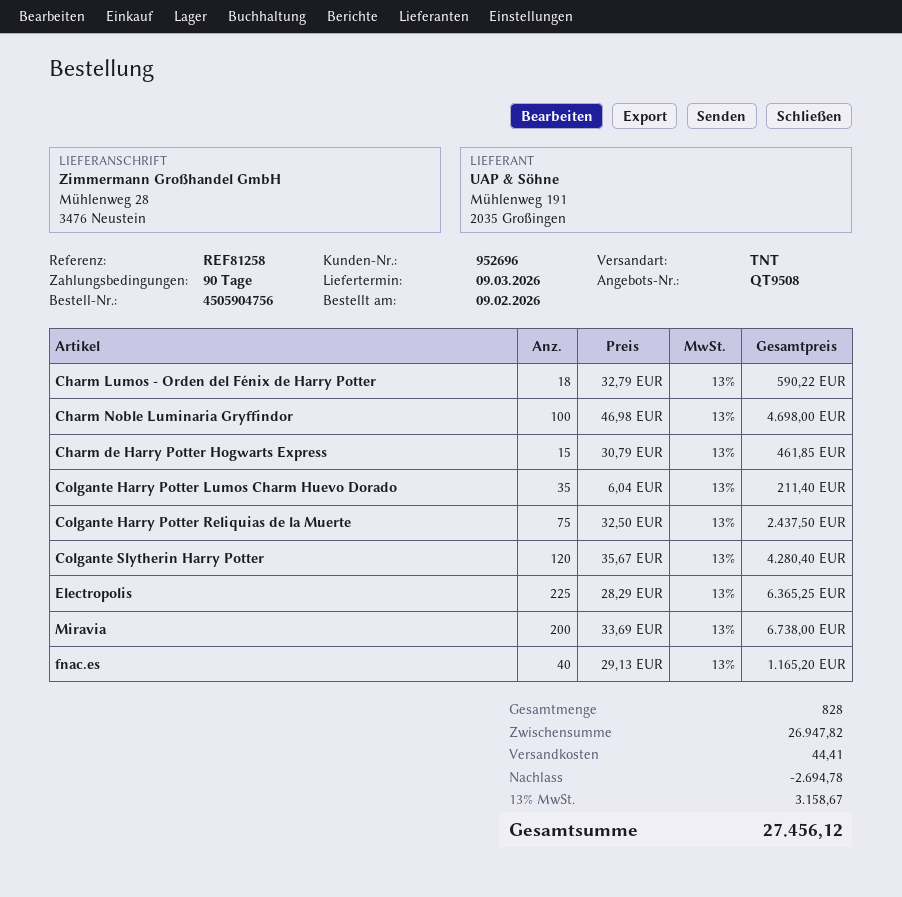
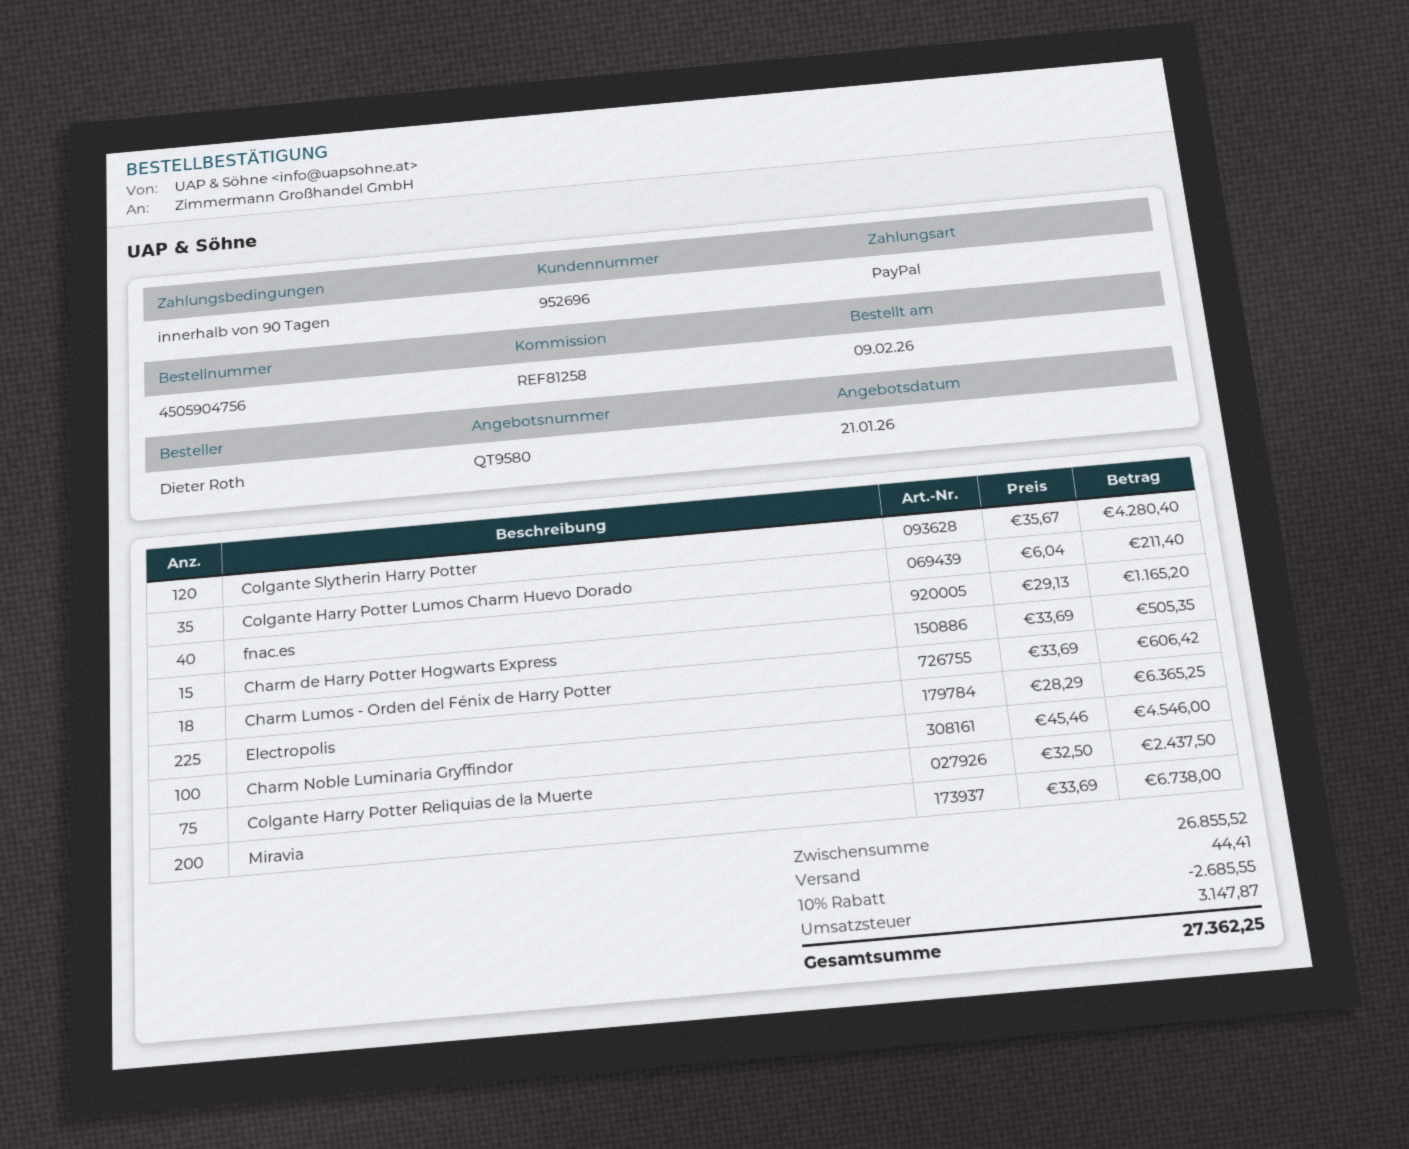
quote number: QT9508 -> QT9580
Charm Lumos - Orden del Fénix de Harry Potter: 18 x 32.79 = 590.22 -> 18 x 33.69 = 606.42
Charm Noble Luminaria Gryffindor: 100 x 46.98 = 4698.00 -> 100 x 45.46 = 4546.00
Charm de Harry Potter Hogwarts Express: 15 x 30.79 = 461.85 -> 15 x 33.69 = 505.35
subtotal: 26947.82 -> 26855.52
discount: 2694.78 -> 2685.55
tax: 3158.67 -> 3147.87
total: 27456.12 -> 27362.25

